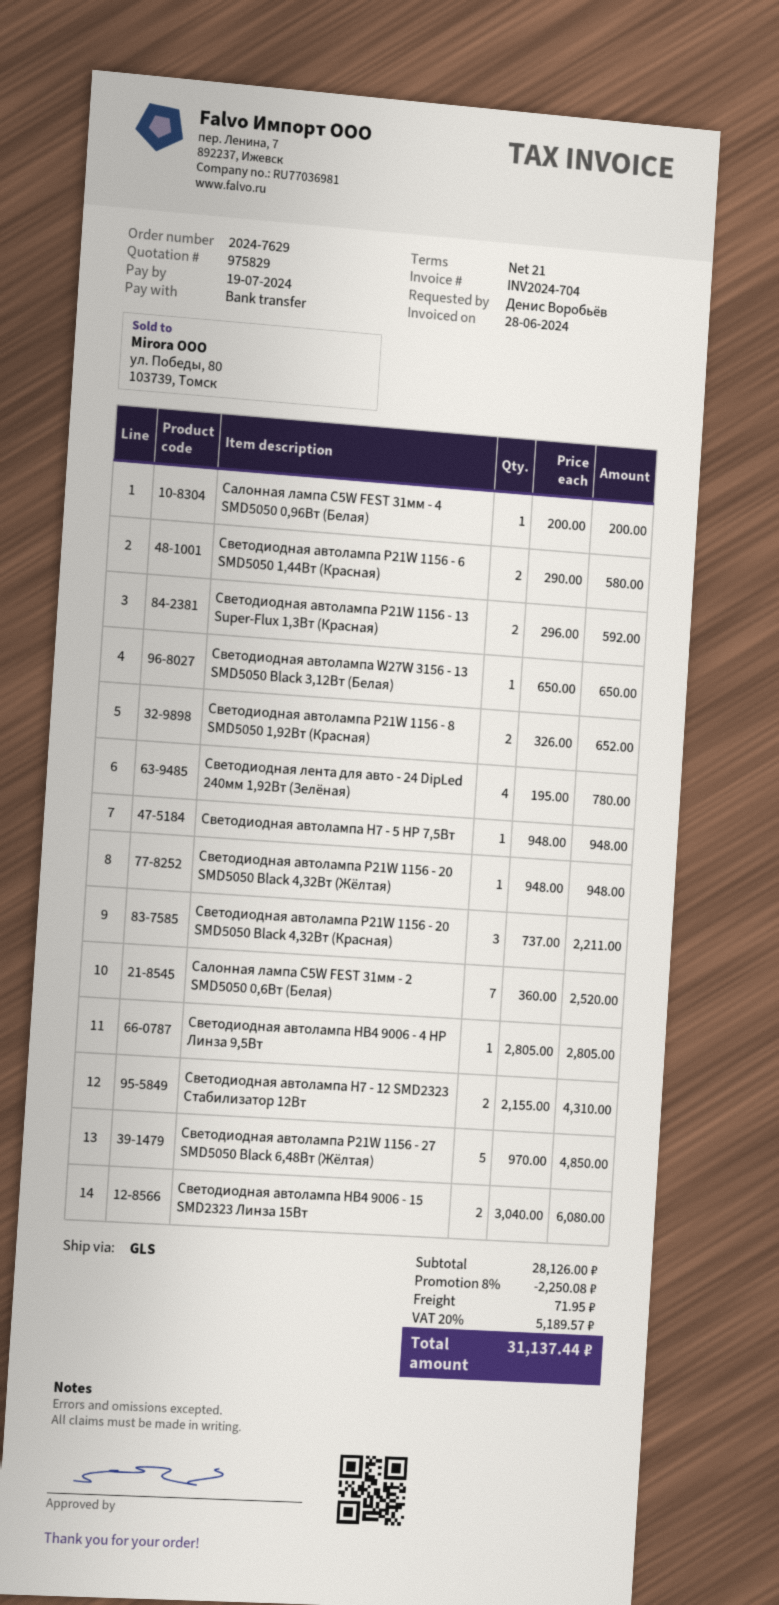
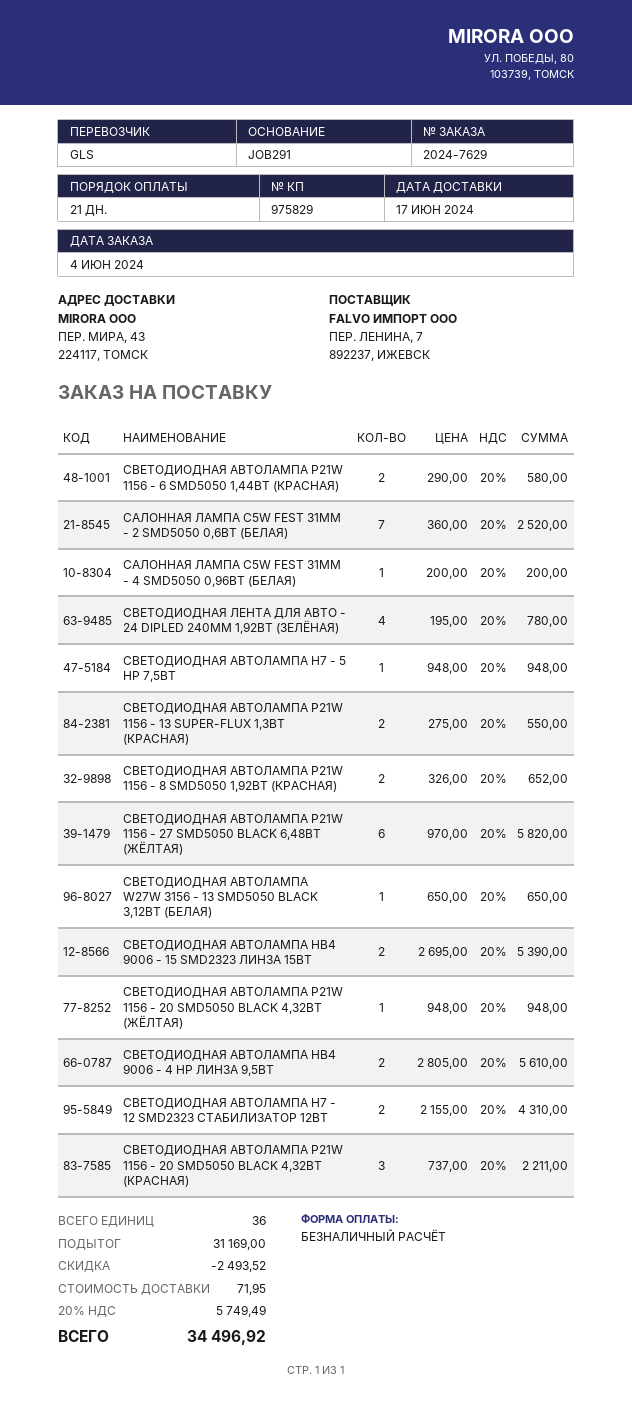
Светодиодная автолампа P21W 1156 - 13 Super-Flux 1,3Вт (Красная): 2 x 296.00 = 592.00 -> 2 x 275.00 = 550.00
Светодиодная автолампа HB4 9006 - 4 HP Линза 9,5Вт: 1 x 2805.00 = 2805.00 -> 2 x 2805.00 = 5610.00
Светодиодная автолампа P21W 1156 - 27 SMD5050 Black 6,48Вт (Жёлтая): 5 x 970.00 = 4850.00 -> 6 x 970.00 = 5820.00
Светодиодная автолампа HB4 9006 - 15 SMD2323 Линза 15Вт: 2 x 3040.00 = 6080.00 -> 2 x 2695.00 = 5390.00
subtotal: 28126.00 -> 31169.00
discount: 2250.08 -> 2493.52
tax: 20% = 5189.57 -> 20% = 5749.49
total: 31137.44 -> 34496.92

